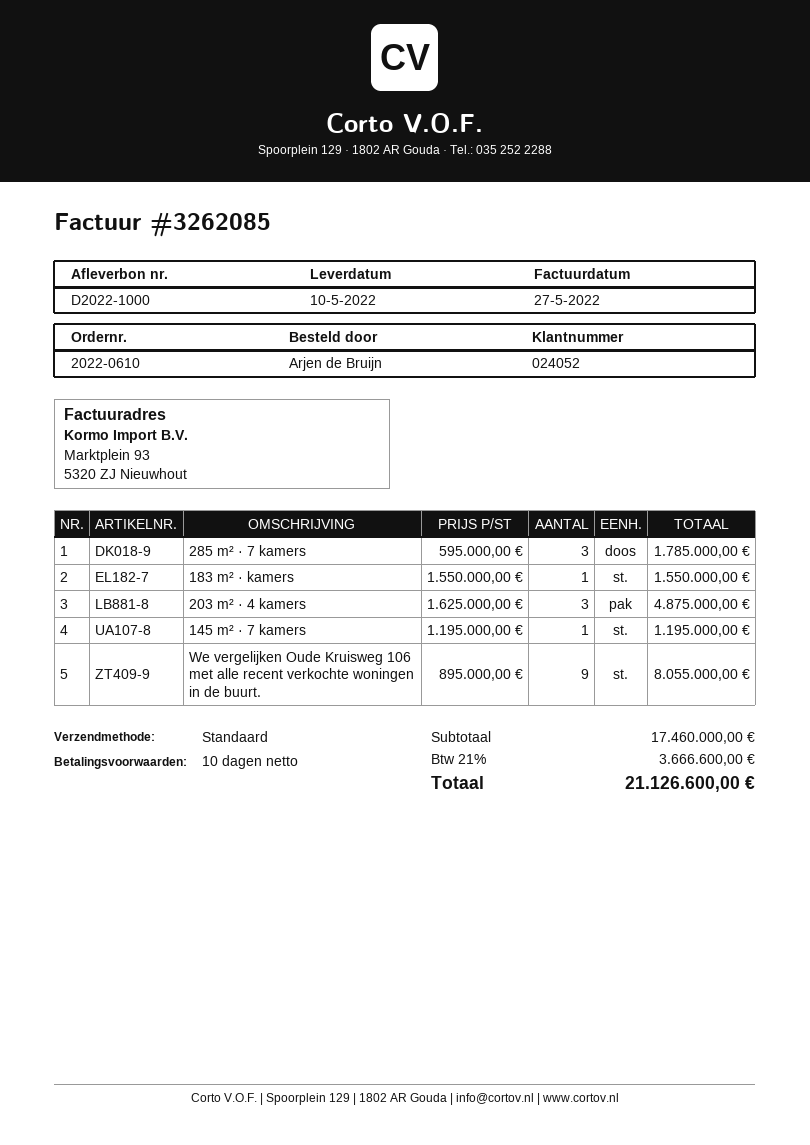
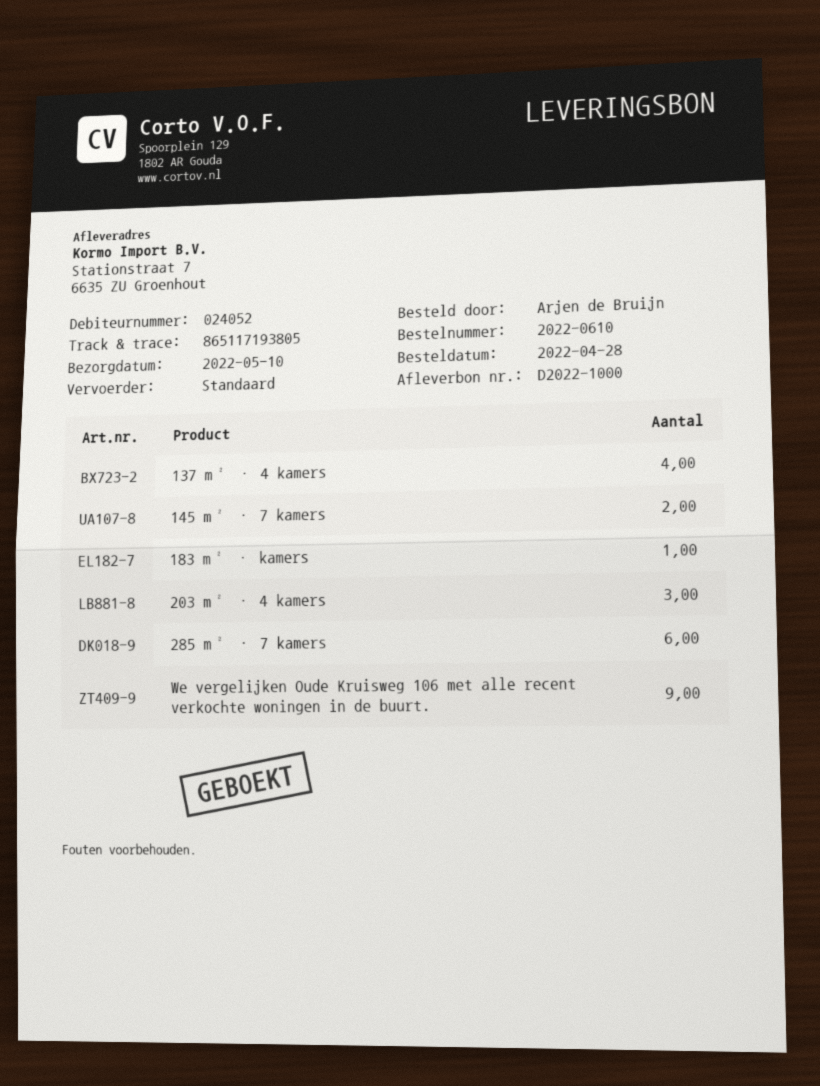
285 m² · 7 kamers: 3 -> 6
145 m² · 7 kamers: 1 -> 2
137 m² · 4 kamers: none -> 4

